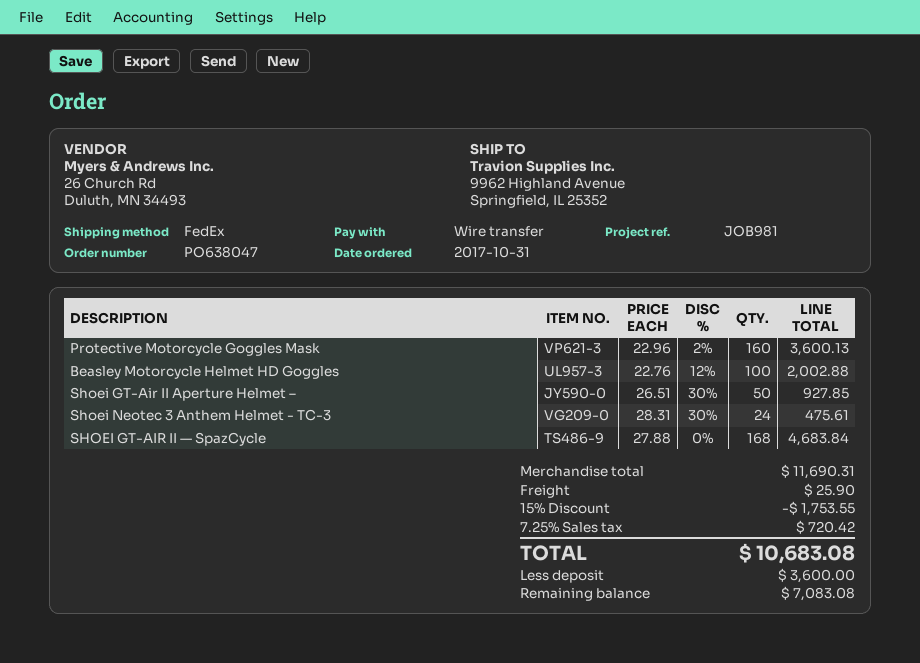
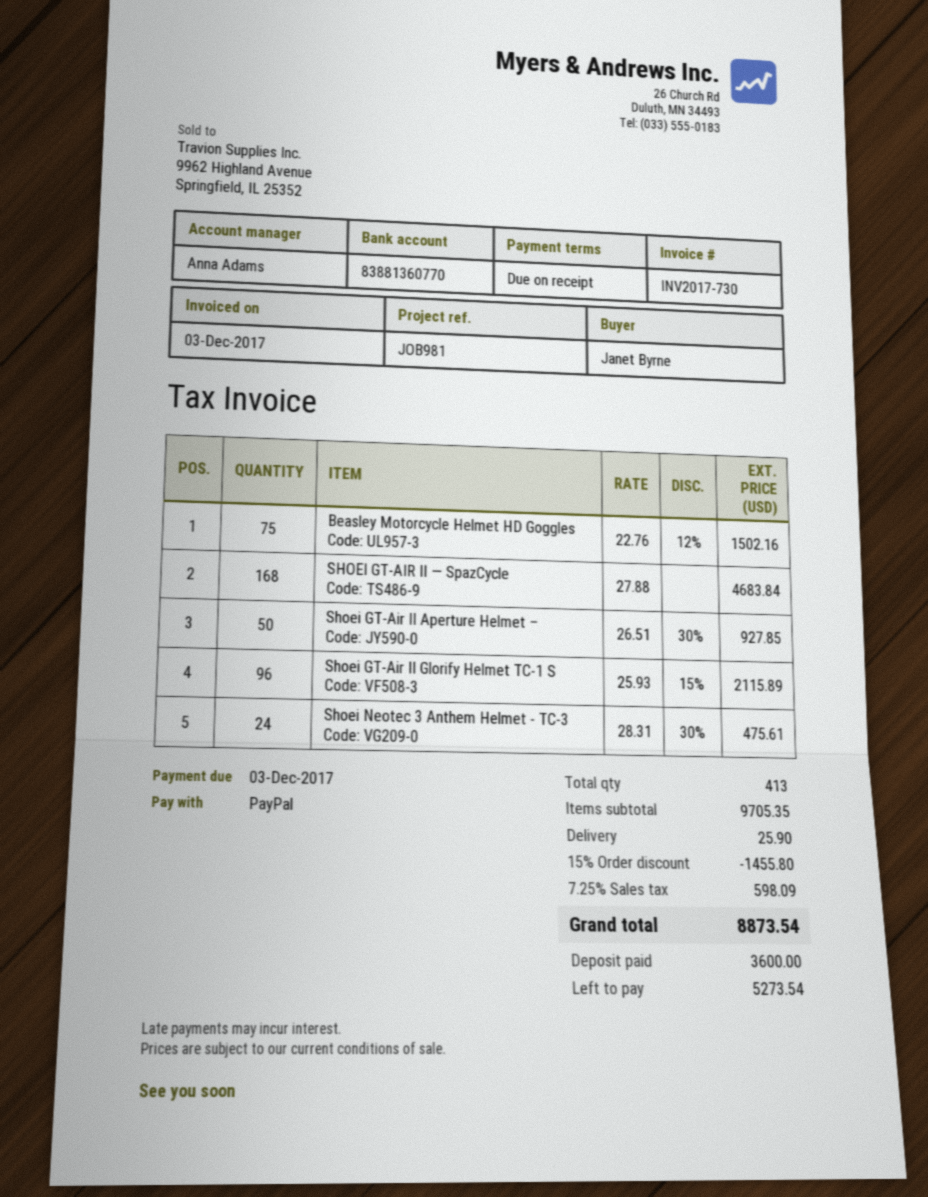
payment method: bank transfer -> PayPal
Protective Motorcycle Goggles Mask: 160 x 22.96 - 2% = 3600.13 -> none
Beasley Motorcycle Helmet HD Goggles: 100 x 22.76 - 12% = 2002.88 -> 75 x 22.76 - 12% = 1502.16
Shoei GT-Air II Glorify Helmet TC-1 S: none -> 96 x 25.93 - 15% = 2115.89
subtotal: 11690.31 -> 9705.35
discount: 15% = 1753.55 -> 15% = 1455.80
tax: 7.25% = 720.42 -> 7.25% = 598.09
total: 10683.08 -> 8873.54
balance: 7083.08 -> 5273.54

